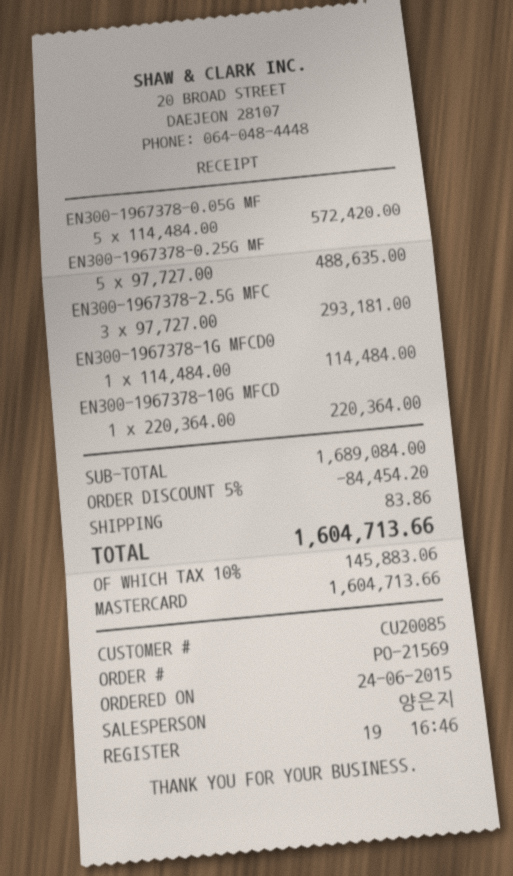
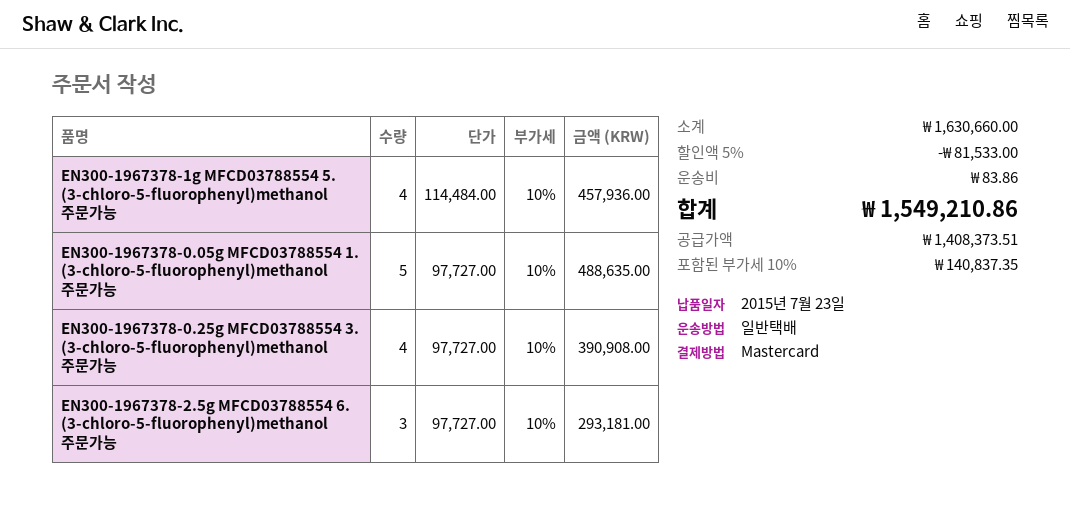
EN300-1967378-0.05G MF: 5 x 114484.00 = 572420.00 -> 5 x 97727.00 = 488635.00
EN300-1967378-0.25G MF: 5 x 97727.00 = 488635.00 -> 4 x 97727.00 = 390908.00
EN300-1967378-1G MFCD0: 1 x 114484.00 = 114484.00 -> 4 x 114484.00 = 457936.00
EN300-1967378-10G MFCD: 1 x 220364.00 = 220364.00 -> none
subtotal: 1689084.00 -> 1630660.00
discount: 5% = 84454.20 -> 5% = 81533.00
tax: 10% = 145883.06 -> 10% = 140837.35
total: 1604713.66 -> 1549210.86

